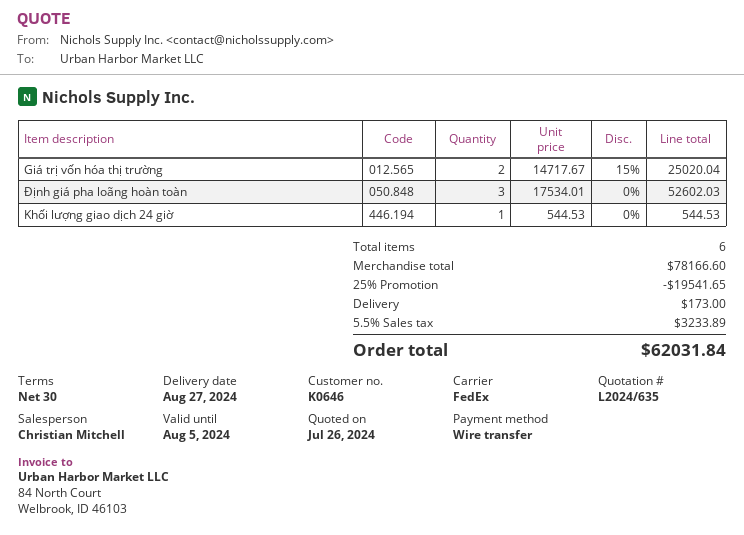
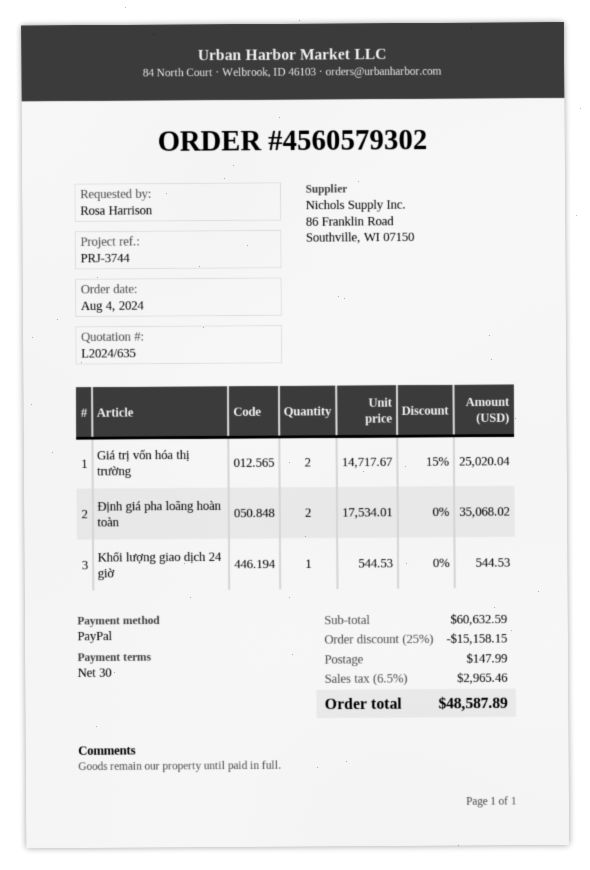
payment method: bank transfer -> PayPal
Định giá pha loãng hoàn toàn: 3 x 17534.01 = 52602.03 -> 2 x 17534.01 = 35068.02
subtotal: 78166.60 -> 60632.59
discount: 25% = 19541.65 -> 25% = 15158.15
shipping: 173.00 -> 147.99
tax: 5.5% = 3233.89 -> 6.5% = 2965.46
total: 62031.84 -> 48587.89

